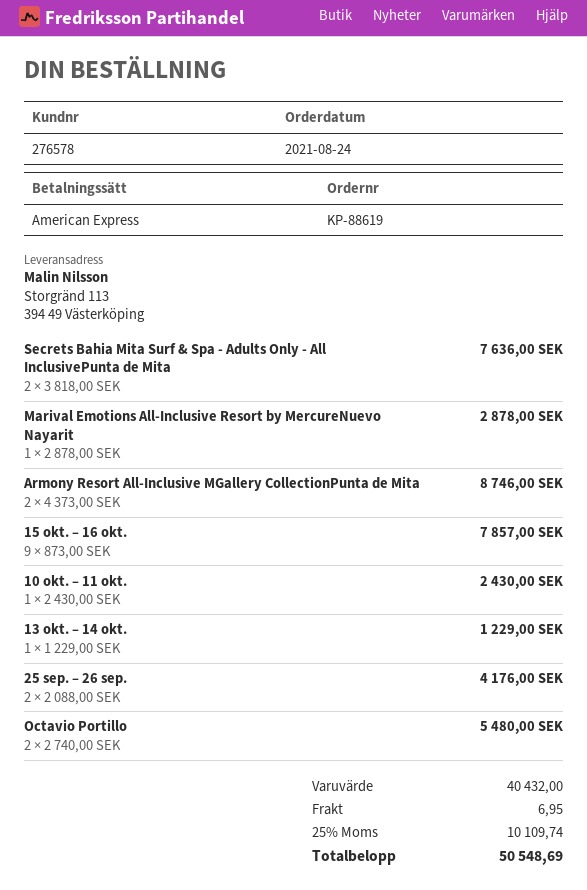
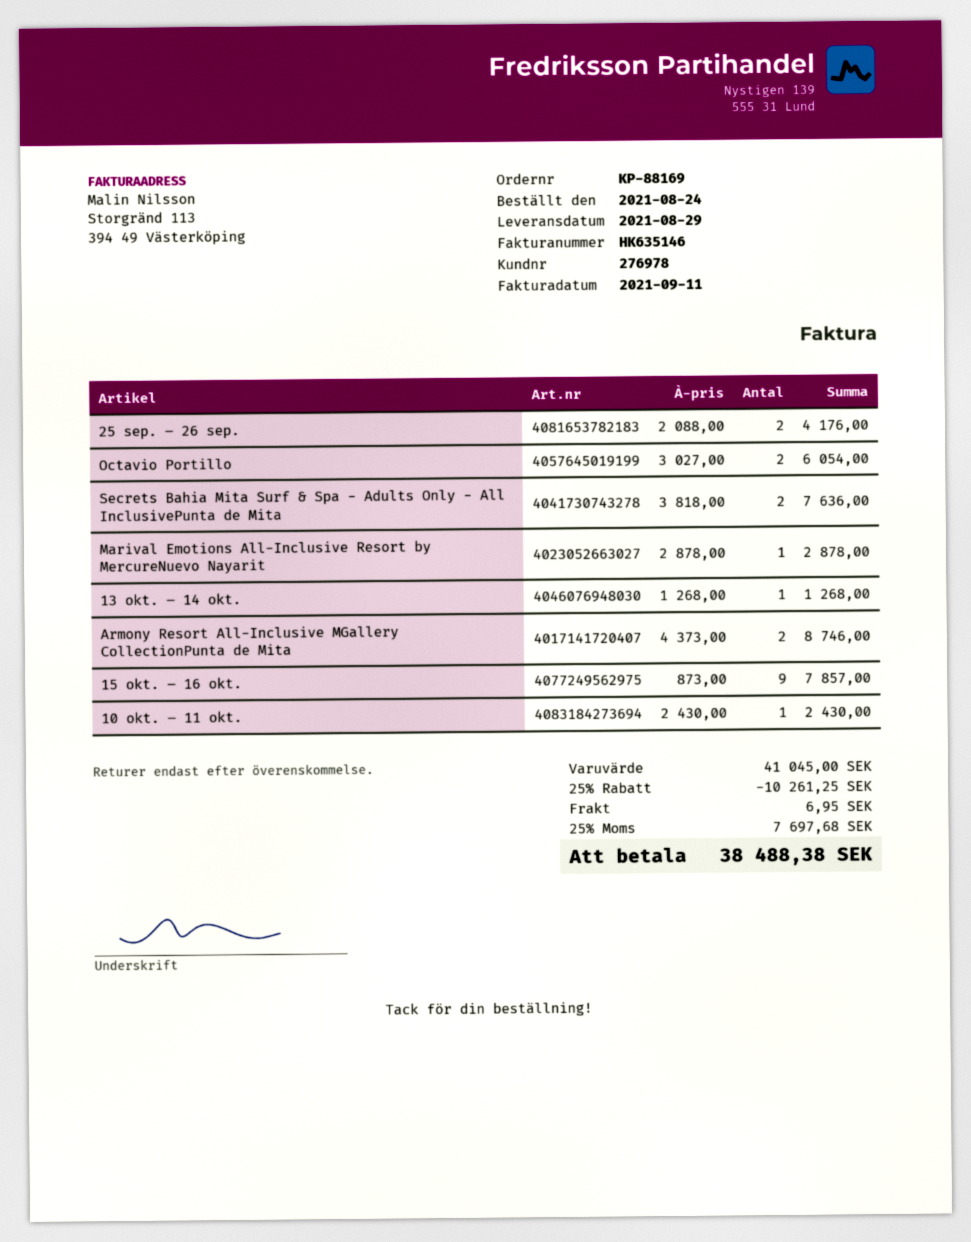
order number: KP-88619 -> KP-88169
customer number: 276578 -> 276978
13 okt. – 14 okt.: 1 x 1229.00 = 1229.00 -> 1 x 1268.00 = 1268.00
Octavio Portillo: 2 x 2740.00 = 5480.00 -> 2 x 3027.00 = 6054.00
subtotal: 40432.00 -> 41045.00
discount: none -> 25% = 10261.25
tax: 25% = 10109.74 -> 25% = 7697.68
total: 50548.69 -> 38488.38

